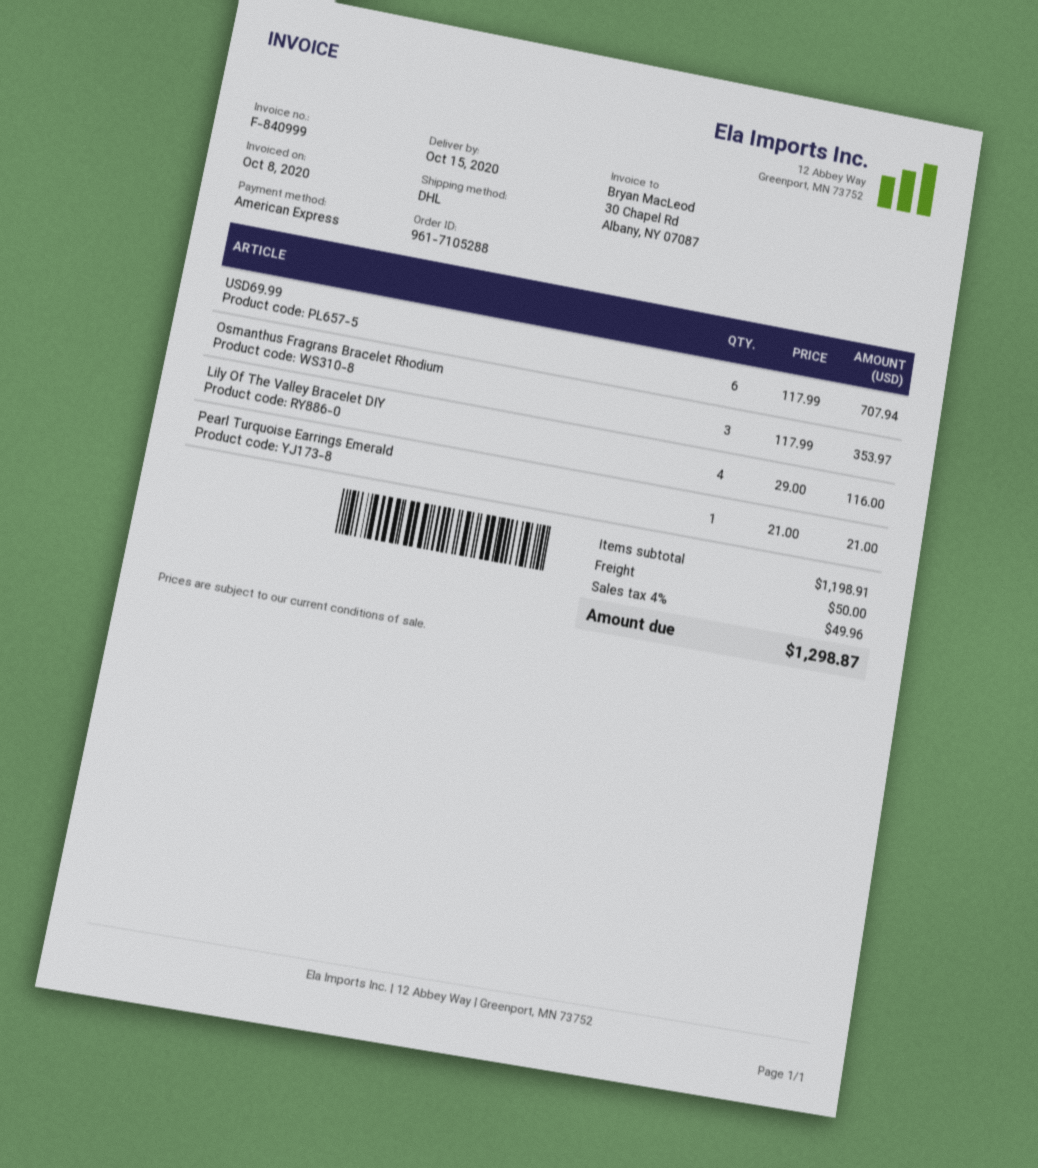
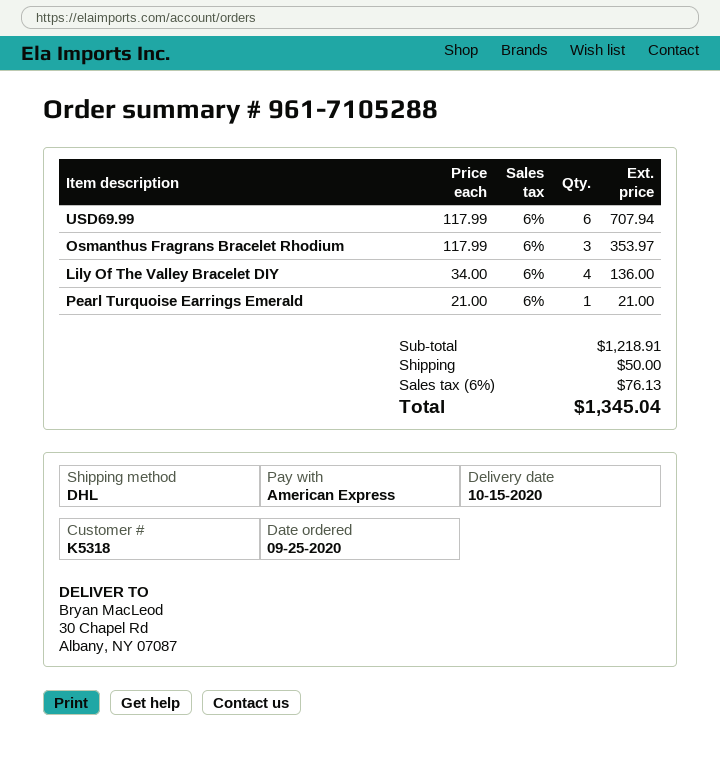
Lily Of The Valley Bracelet DIY: 4 x 29.00 = 116.00 -> 4 x 34.00 = 136.00
subtotal: 1198.91 -> 1218.91
tax: 4% = 49.96 -> 6% = 76.13
total: 1298.87 -> 1345.04

